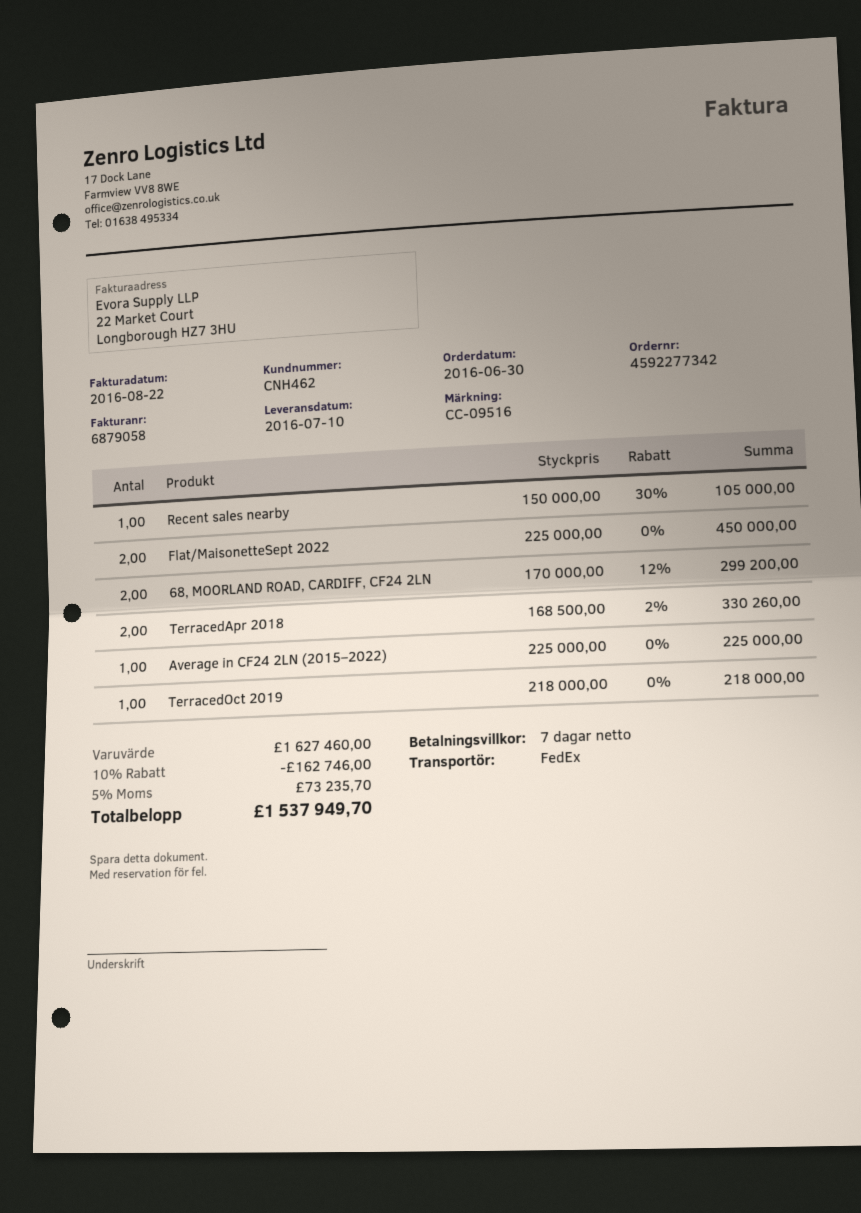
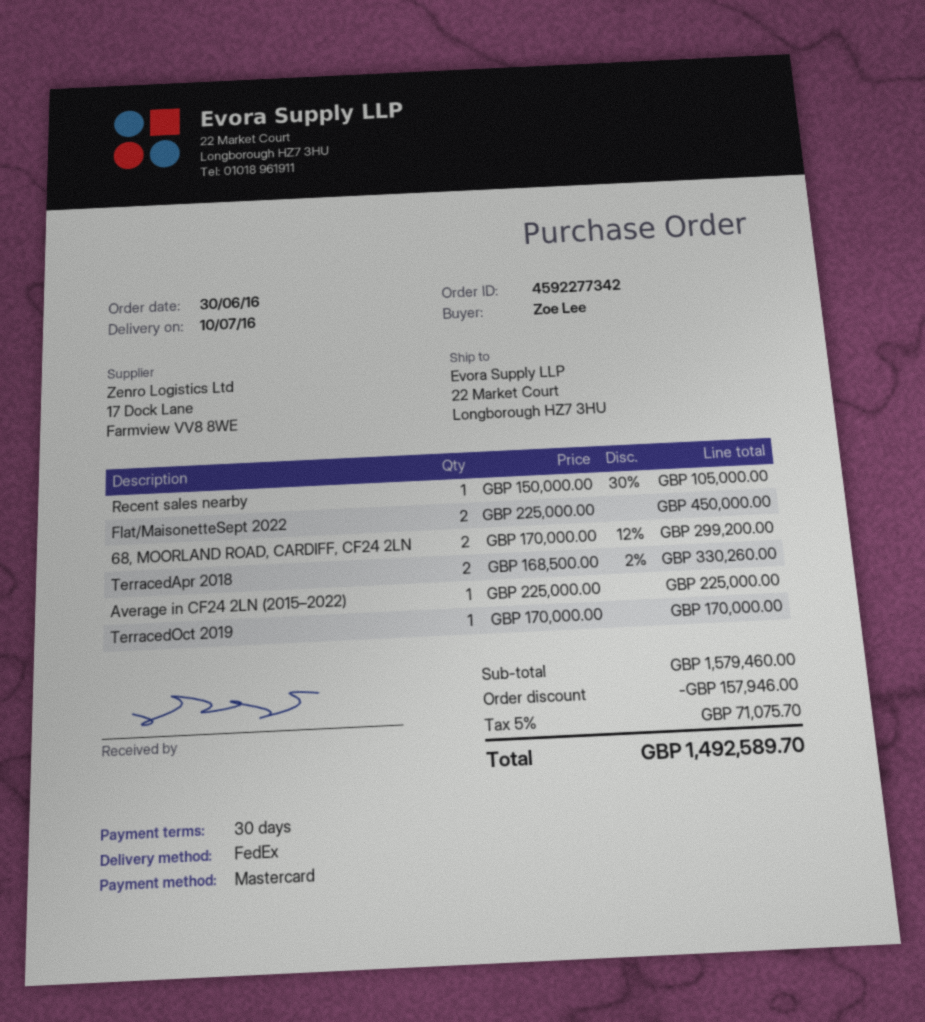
payment terms: 7 days -> 30 days
TerracedOct 2019: 1 x 218000.00 = 218000.00 -> 1 x 170000.00 = 170000.00
subtotal: 1627460.00 -> 1579460.00
discount: 162746.00 -> 157946.00
tax: 5% = 73235.70 -> 5% = 71075.70
total: 1537949.70 -> 1492589.70

